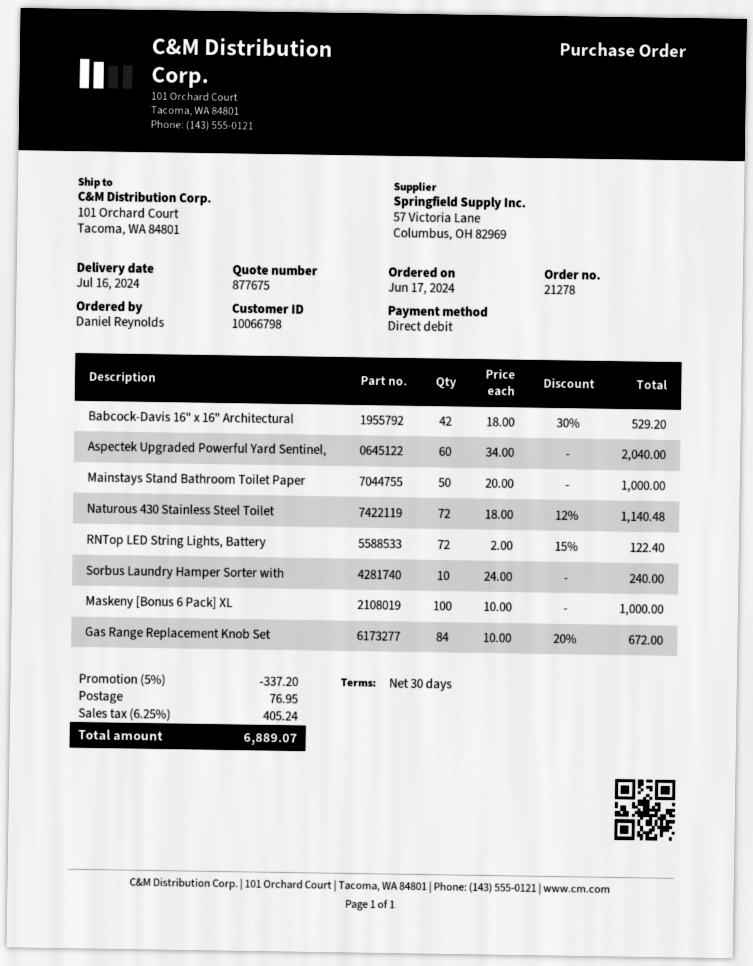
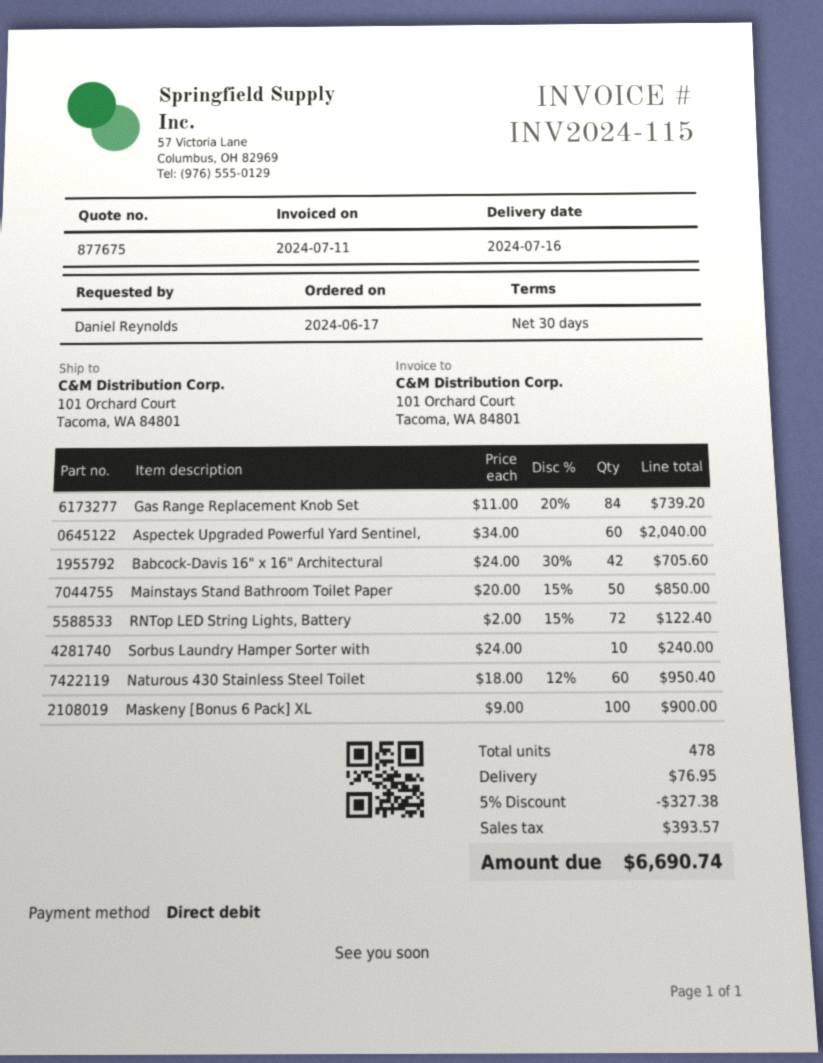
Babcock-Davis 16" x 16" Architectural: 42 x 18.00 - 30% = 529.20 -> 42 x 24.00 - 30% = 705.60
Mainstays Stand Bathroom Toilet Paper: 50 x 20.00 = 1000.00 -> 50 x 20.00 - 15% = 850.00
Naturous 430 Stainless Steel Toilet: 72 x 18.00 - 12% = 1140.48 -> 60 x 18.00 - 12% = 950.40
Maskeny [Bonus 6 Pack] XL: 100 x 10.00 = 1000.00 -> 100 x 9.00 = 900.00
Gas Range Replacement Knob Set: 84 x 10.00 - 20% = 672.00 -> 84 x 11.00 - 20% = 739.20
discount: 5% = 337.20 -> 5% = 327.38
tax: 405.24 -> 393.57
total: 6889.07 -> 6690.74

